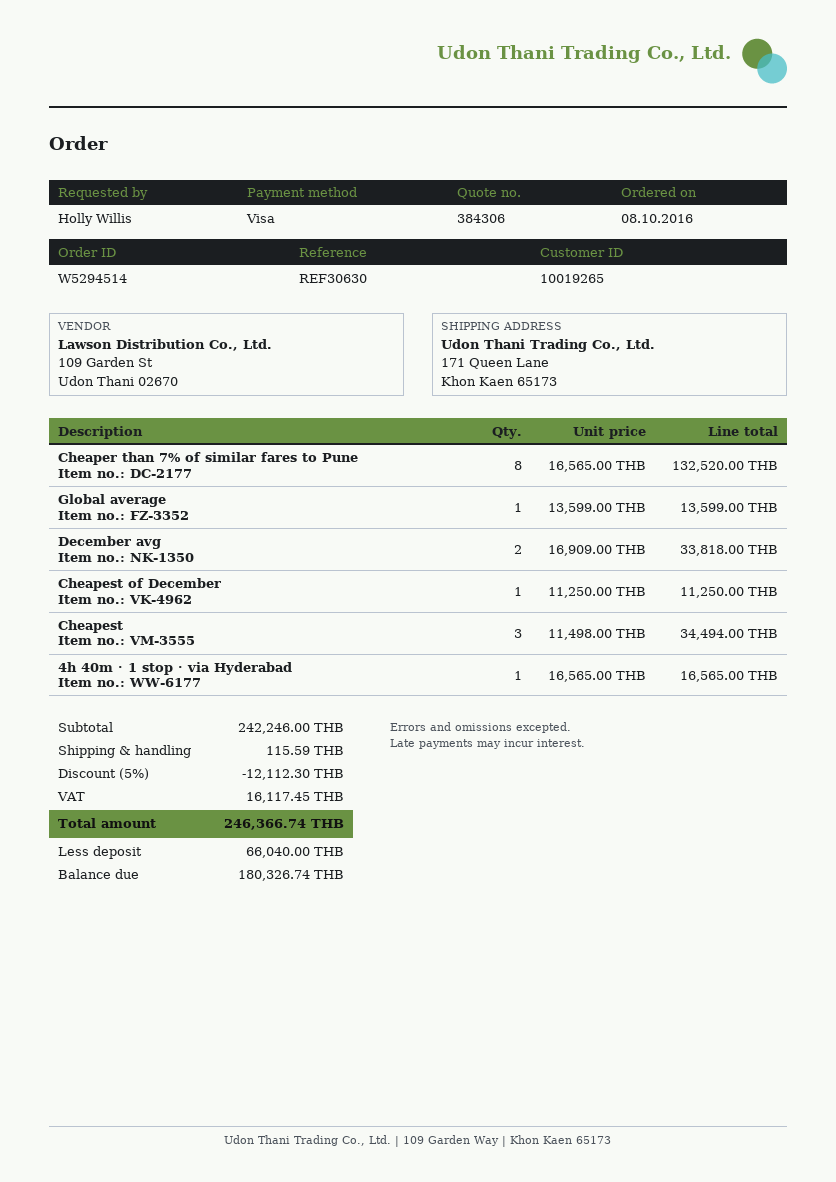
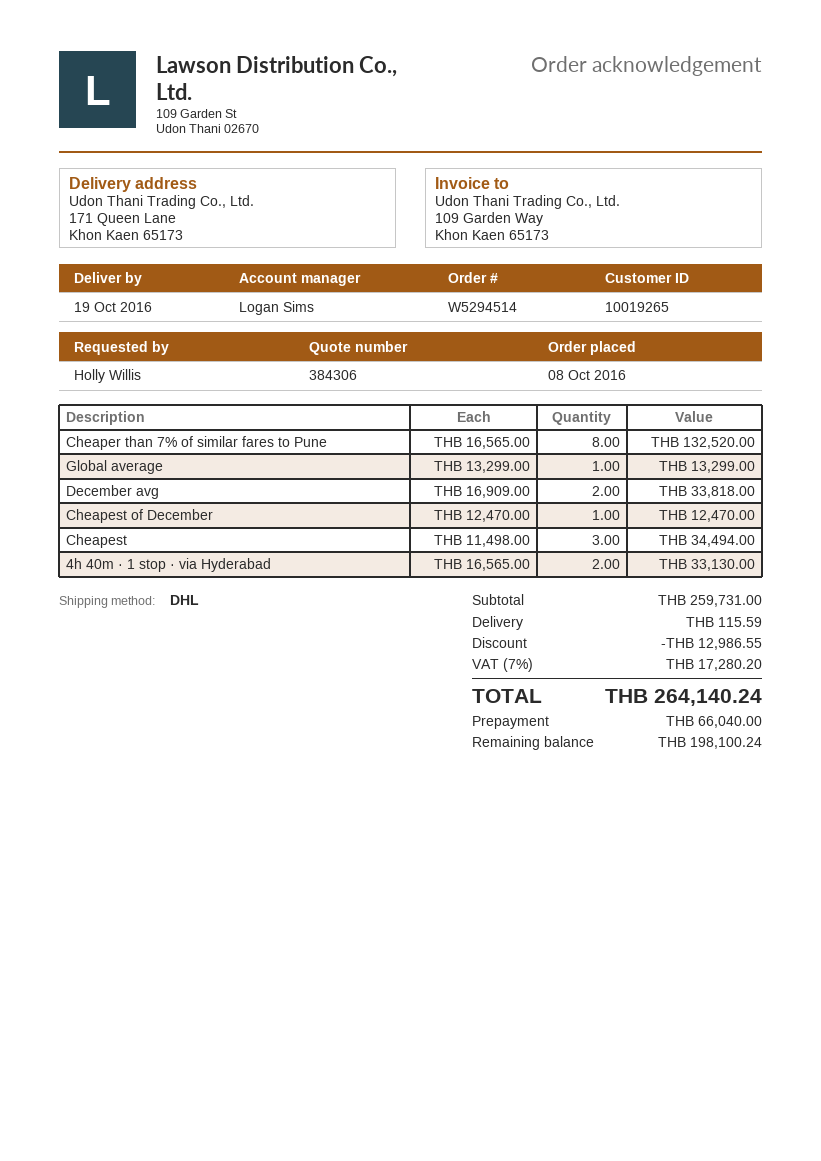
Global average: 1 x 13599.00 = 13599.00 -> 1 x 13299.00 = 13299.00
Cheapest of December: 1 x 11250.00 = 11250.00 -> 1 x 12470.00 = 12470.00
4h 40m · 1 stop · via Hyderabad: 1 x 16565.00 = 16565.00 -> 2 x 16565.00 = 33130.00
subtotal: 242246.00 -> 259731.00
discount: 12112.30 -> 12986.55
tax: 16117.45 -> 17280.20
total: 246366.74 -> 264140.24
balance: 180326.74 -> 198100.24

